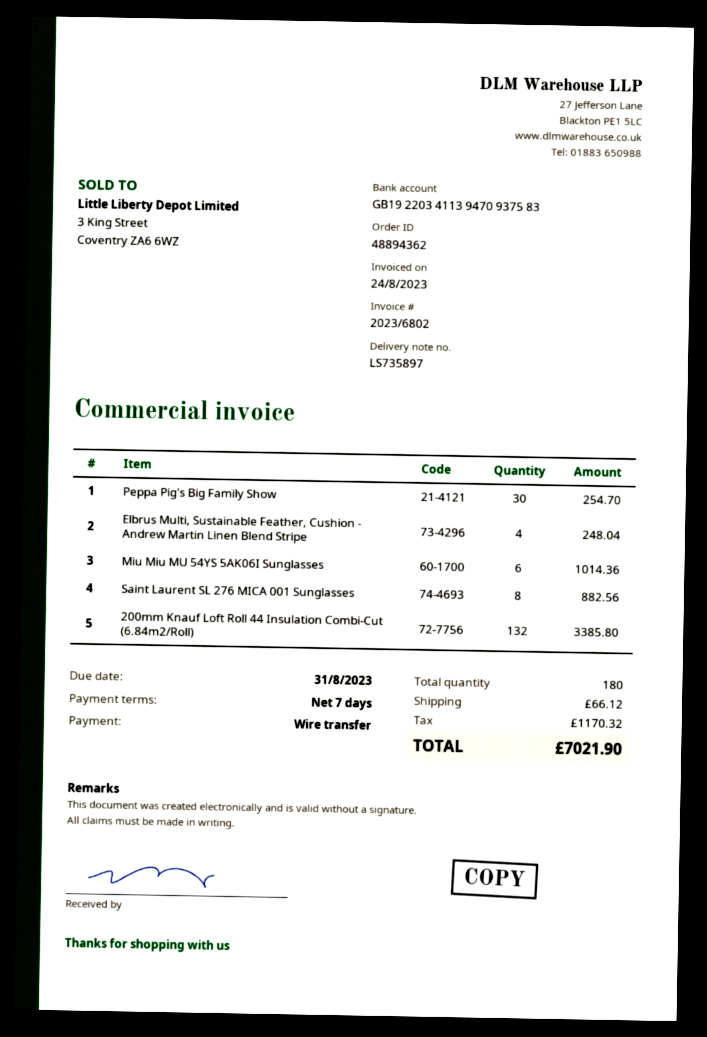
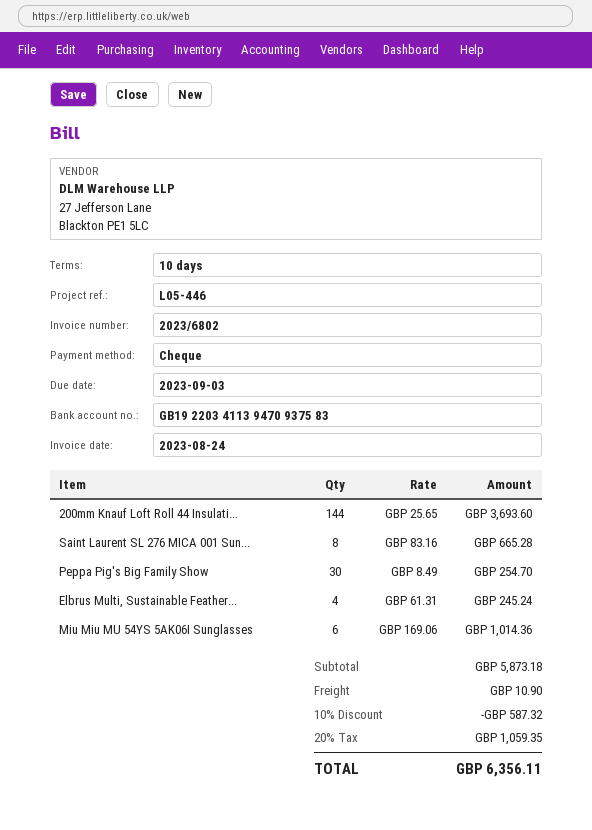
payment terms: 7 days -> 10 days
due date: 2023-08-31 -> 2023-09-03
payment method: bank transfer -> cheque
Elbrus Multi, Sustainable Feather, Cushion - Andrew Martin Linen Blend Stripe: 4 for 248.04 -> 4 for 245.24
Saint Laurent SL 276 MICA 001 Sunglasses: 8 for 882.56 -> 8 for 665.28
200mm Knauf Loft Roll 44 Insulation Combi-Cut (6.84m2/Roll): 132 for 3385.80 -> 144 for 3693.60
discount: none -> 10% = 587.32
shipping: 66.12 -> 10.90
tax: 1170.32 -> 1059.35
total: 7021.90 -> 6356.11

